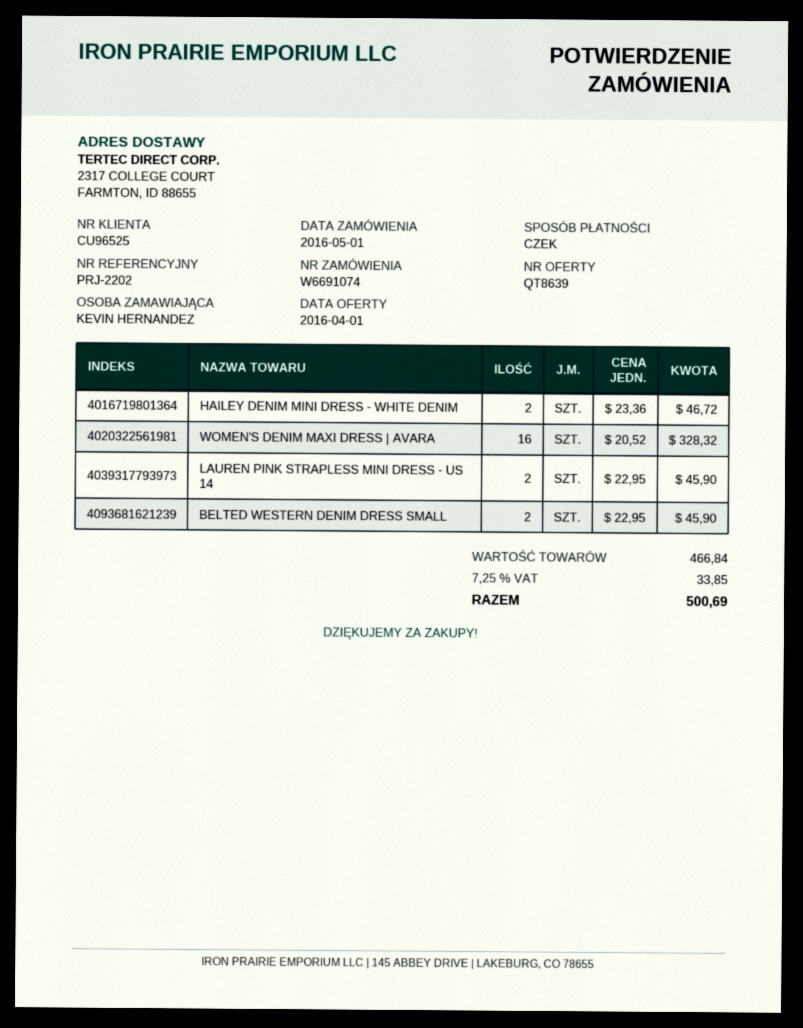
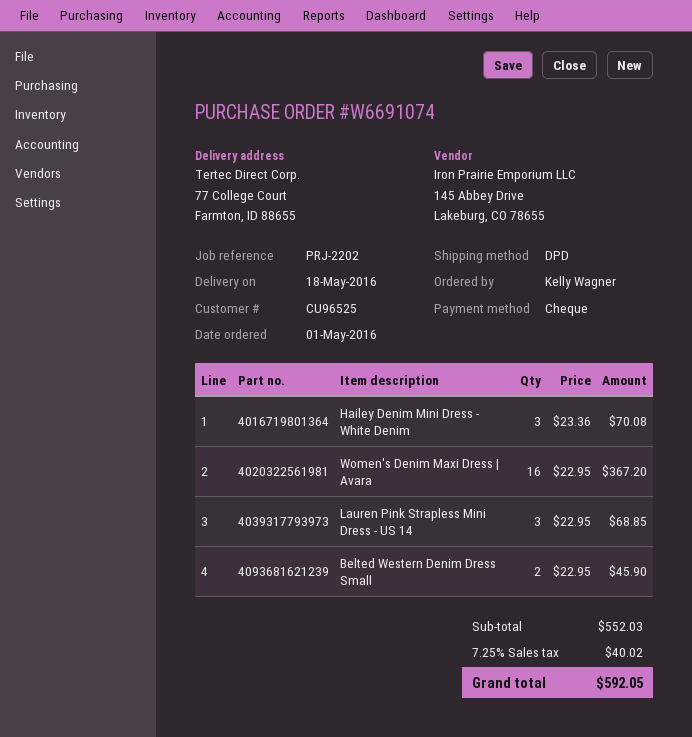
ordered by: KEVIN HERNANDEZ -> Kelly Wagner
ship to: 2317 COLLEGE COURT, FARMTON, ID 88655 -> 77 College Court, Farmton, ID 88655
HAILEY DENIM MINI DRESS - WHITE DENIM: 2 x 23.36 = 46.72 -> 3 x 23.36 = 70.08
WOMEN'S DENIM MAXI DRESS | AVARA: 16 x 20.52 = 328.32 -> 16 x 22.95 = 367.20
LAUREN PINK STRAPLESS MINI DRESS - US 14: 2 x 22.95 = 45.90 -> 3 x 22.95 = 68.85
subtotal: 466.84 -> 552.03
tax: 7.25% = 33.85 -> 7.25% = 40.02
total: 500.69 -> 592.05

